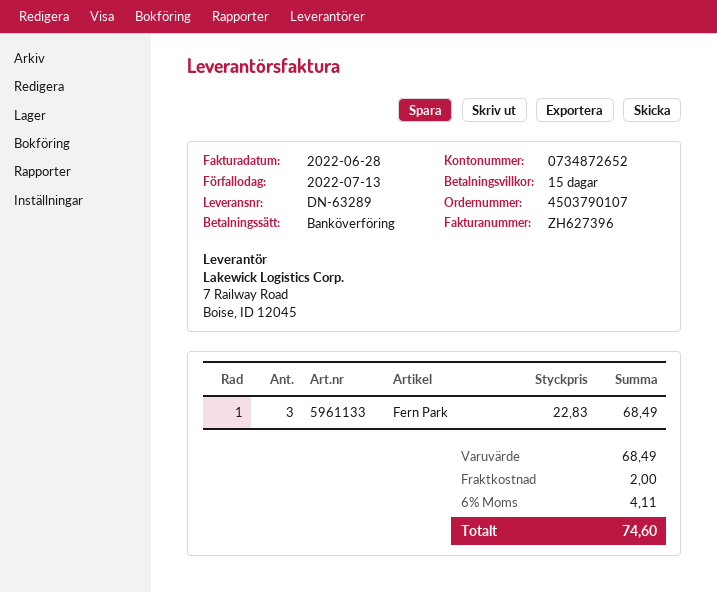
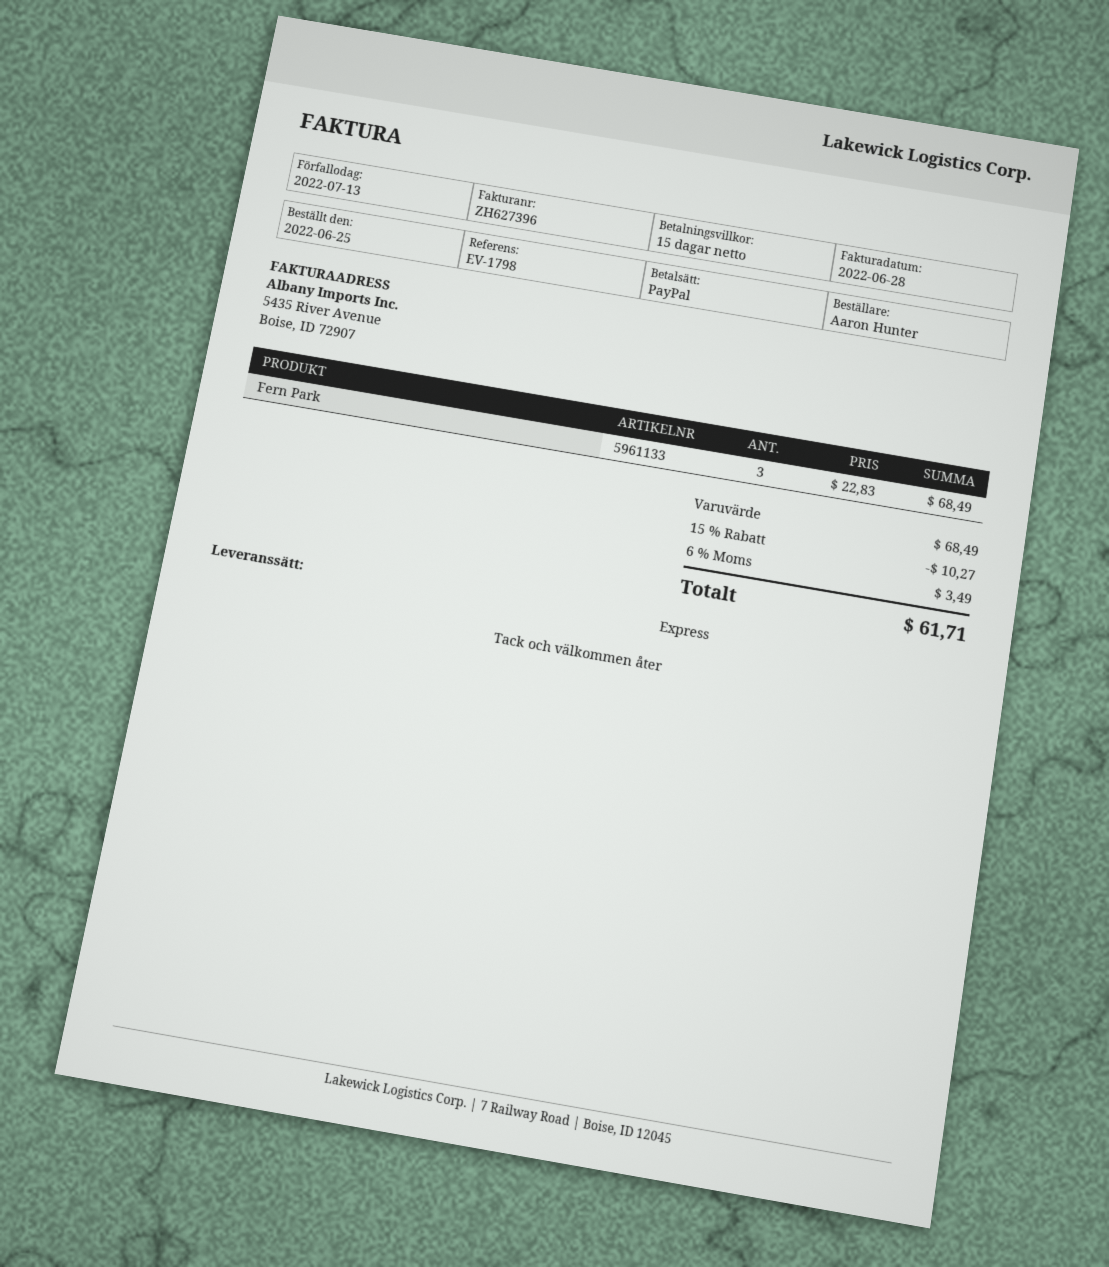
payment method: bank transfer -> PayPal
discount: none -> 15% = 10.27
shipping: 2.00 -> none
tax: 6% = 4.11 -> 6% = 3.49
total: 74.60 -> 61.71

